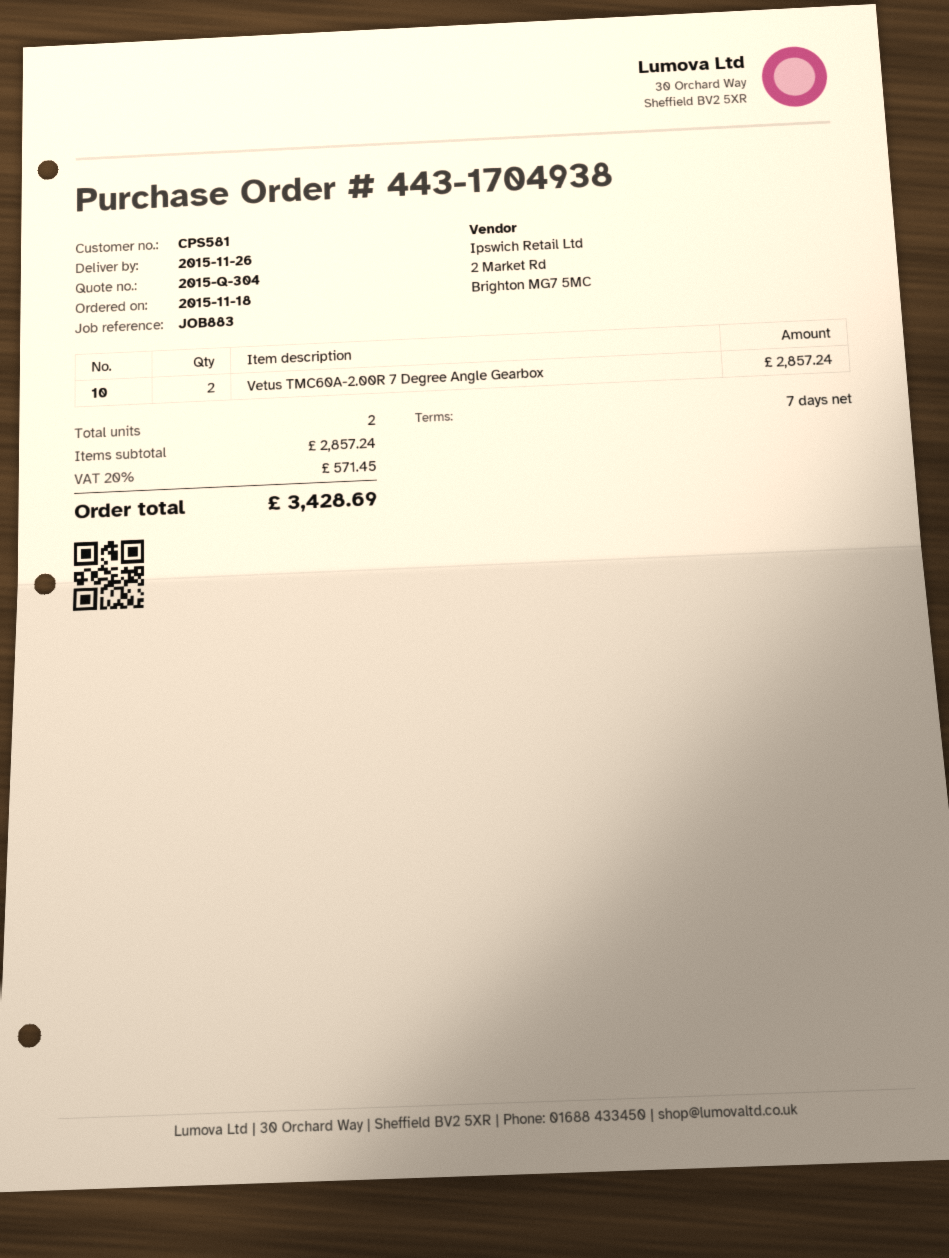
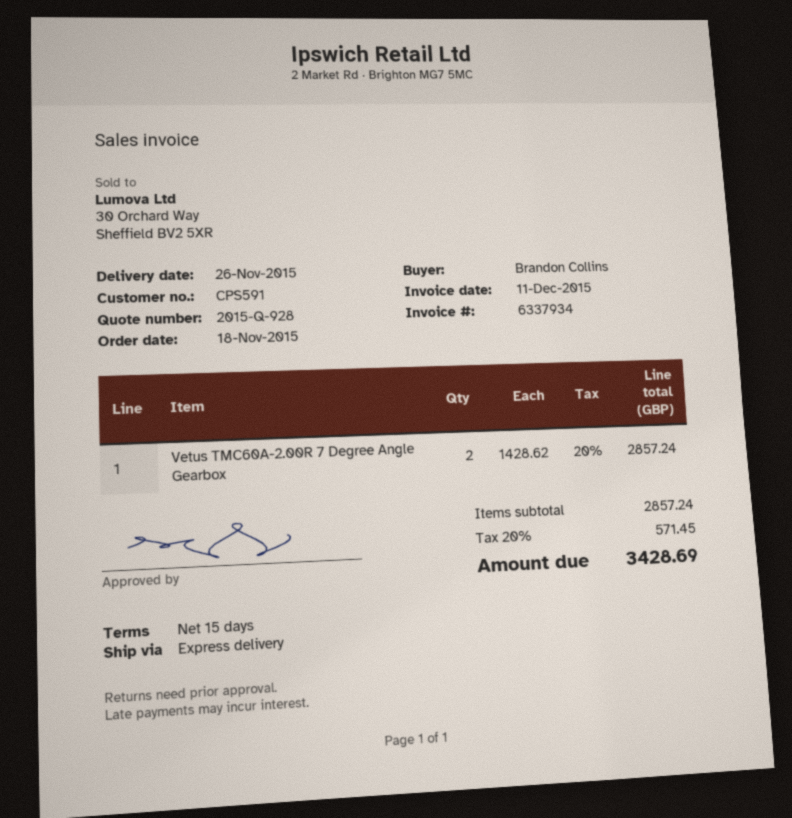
quote number: 2015-Q-304 -> 2015-Q-928
payment terms: 7 days -> 15 days
customer number: CPS581 -> CPS591

